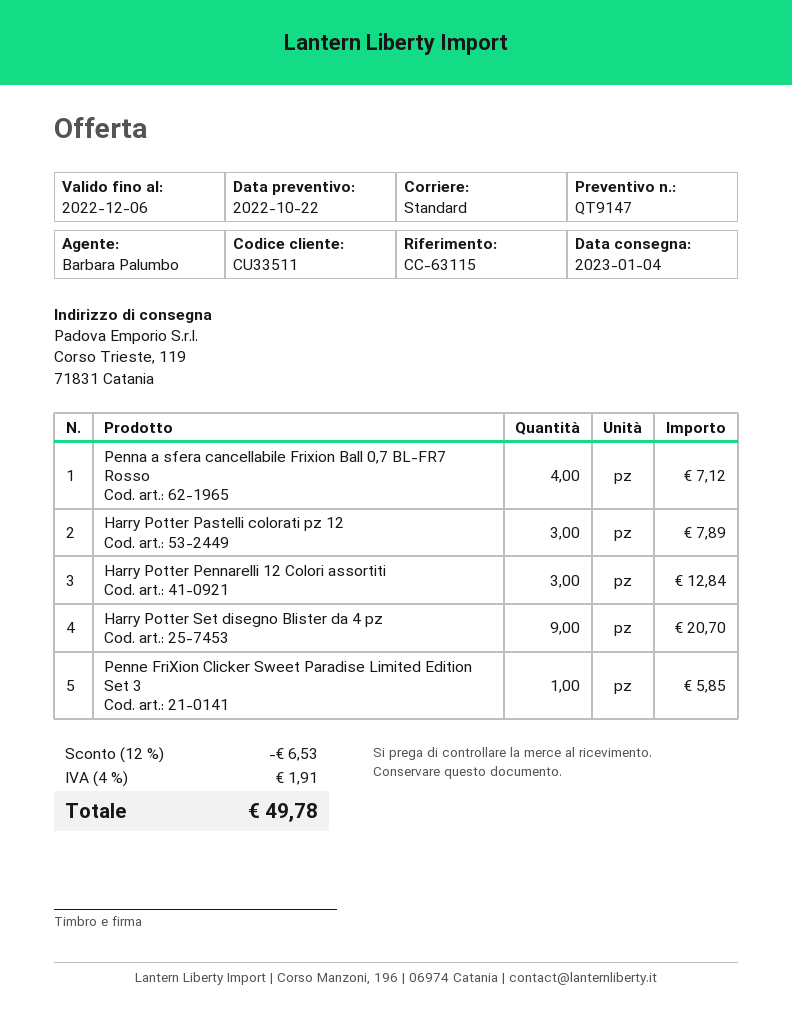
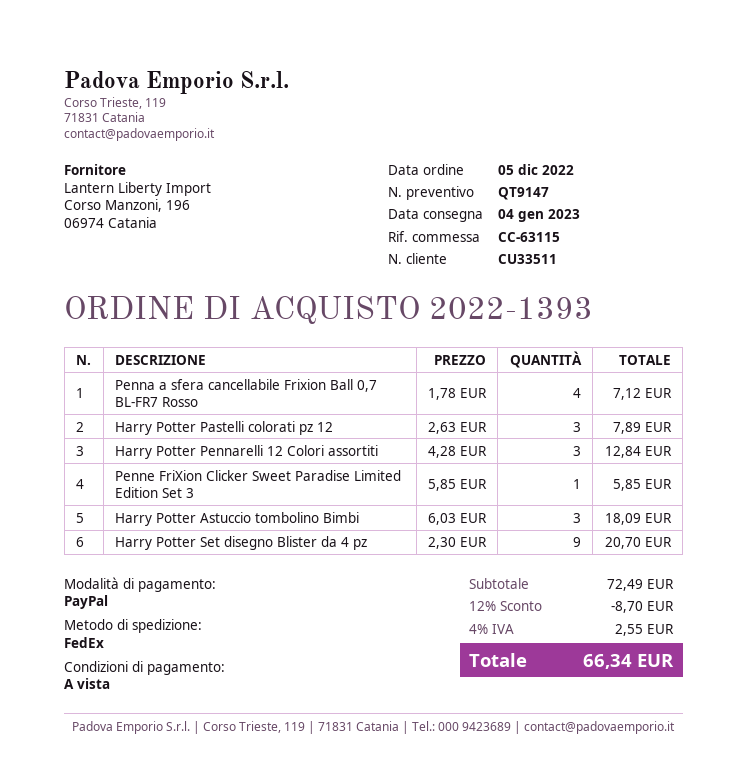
shipping method: standard -> FedEx
Harry Potter Astuccio tombolino Bimbi: none -> 3 for 18.09
discount: 12% = 6.53 -> 12% = 8.70
tax: 4% = 1.91 -> 4% = 2.55
total: 49.78 -> 66.34

